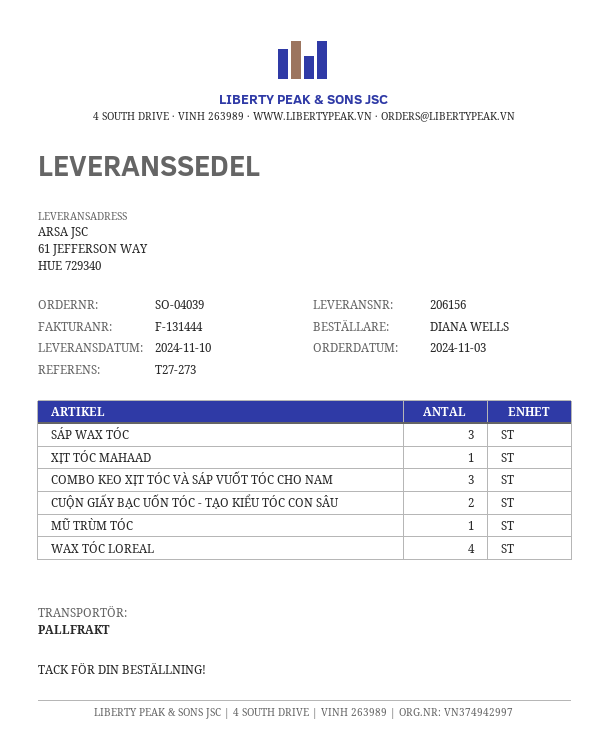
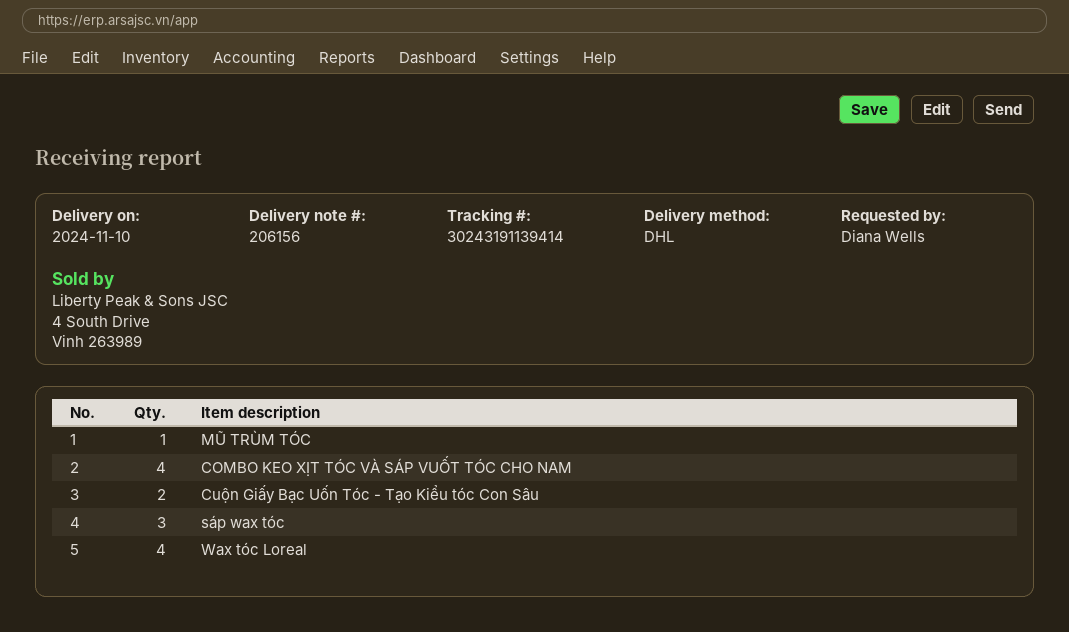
shipping method: pallet freight -> DHL
XỊT TÓC MAHAAD: 1 -> none
COMBO KEO XỊT TÓC VÀ SÁP VUỐT TÓC CHO NAM: 3 -> 4

